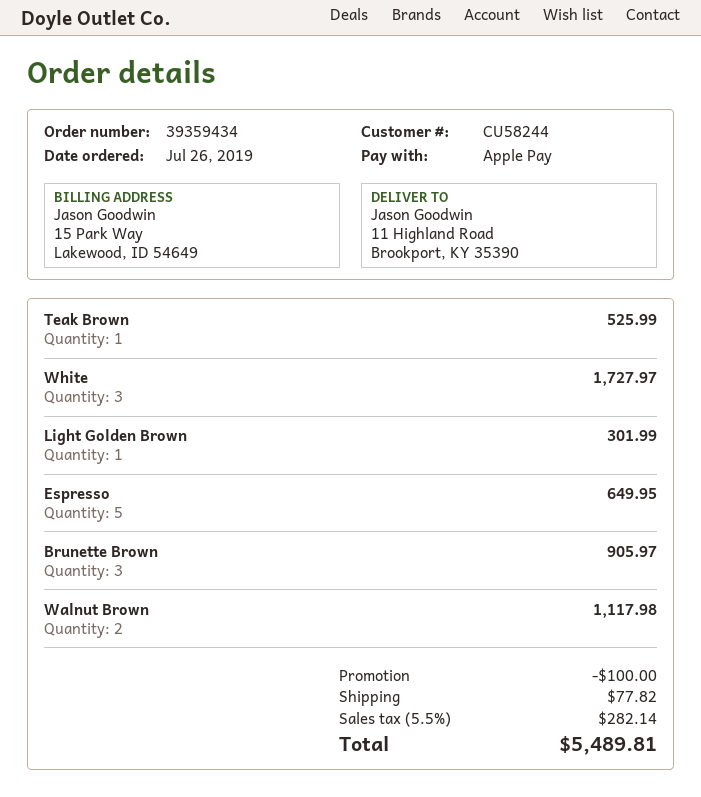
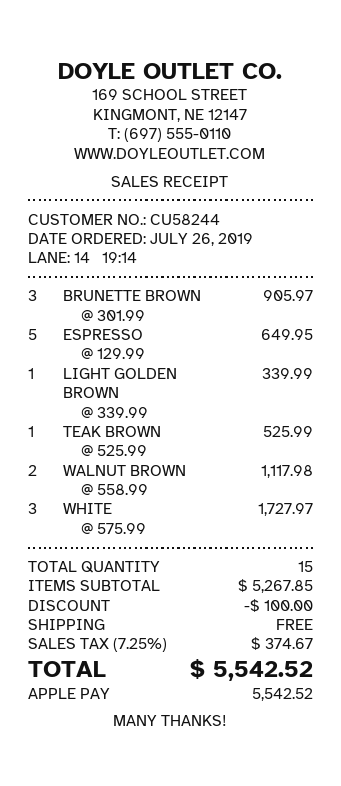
Light Golden Brown: 1 for 301.99 -> 1 for 339.99
shipping: 77.82 -> 0.00
tax: 5.5% = 282.14 -> 7.25% = 374.67
total: 5489.81 -> 5542.52

